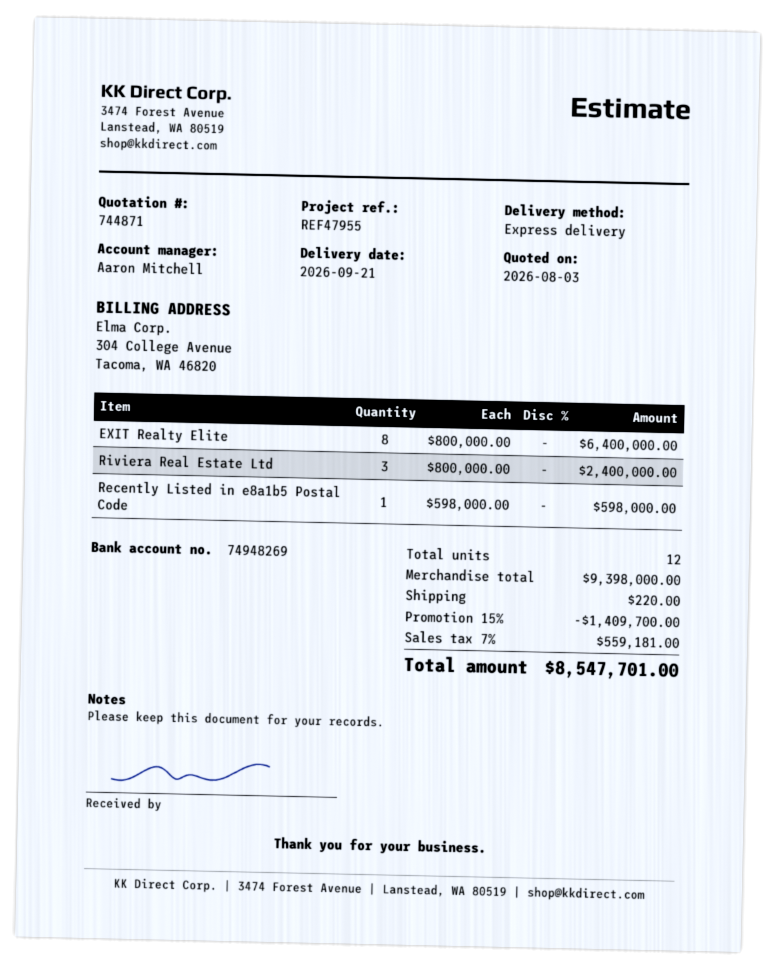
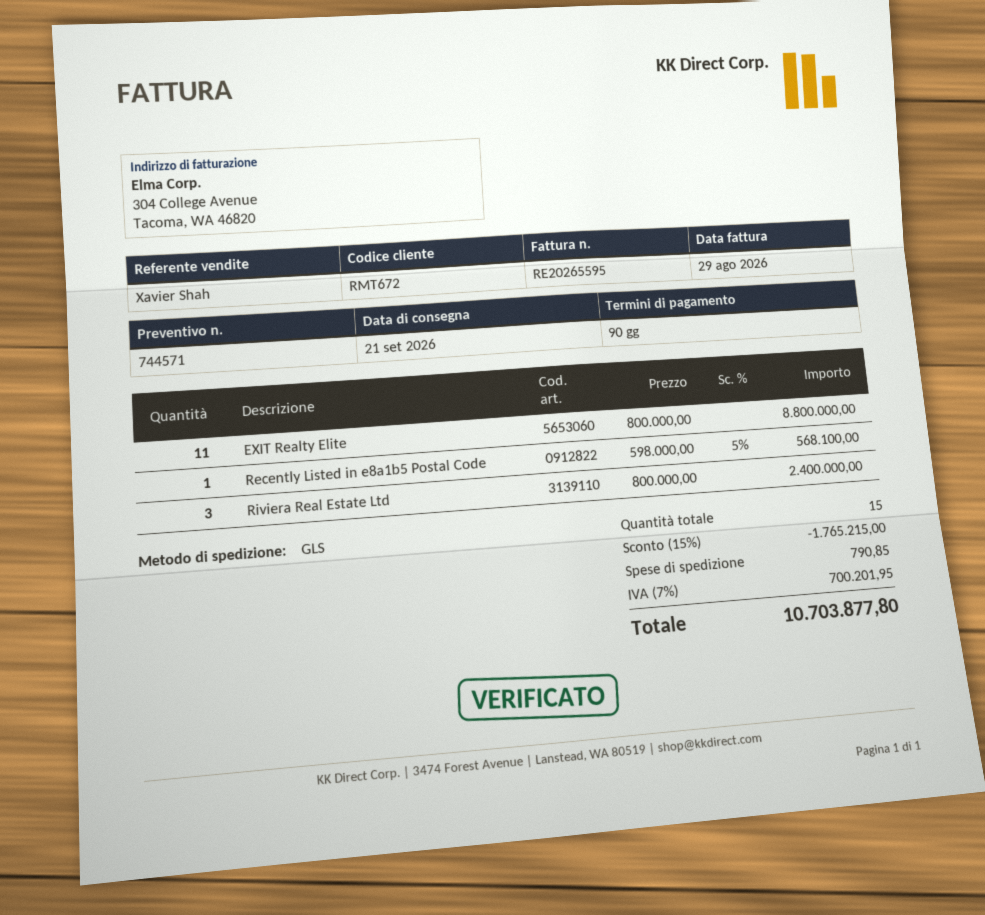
quote number: 744871 -> 744571
sales rep: Aaron Mitchell -> Xavier Shah
shipping method: express -> GLS
EXIT Realty Elite: 8 x 800000.00 = 6400000.00 -> 11 x 800000.00 = 8800000.00
Recently Listed in e8a1b5 Postal Code: 1 x 598000.00 = 598000.00 -> 1 x 598000.00 - 5% = 568100.00
total quantity: 12 -> 15
discount: 15% = 1409700.00 -> 15% = 1765215.00
shipping: 220.00 -> 790.85
tax: 7% = 559181.00 -> 7% = 700201.95
total: 8547701.00 -> 10703877.80

